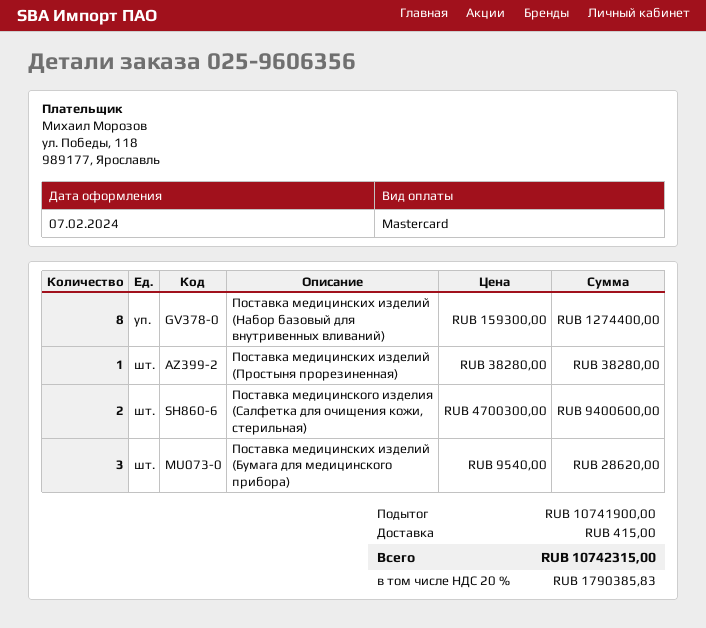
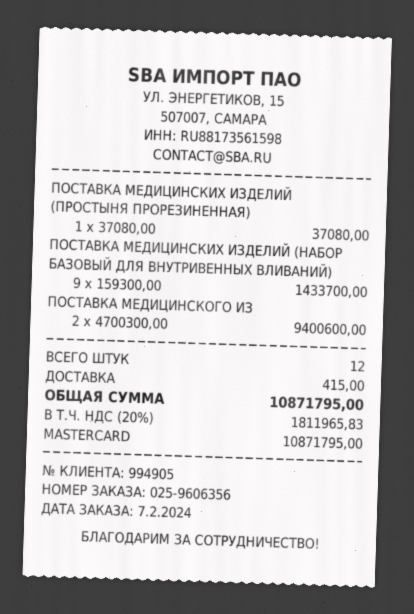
Поставка медицинских изделий (Набор базовый для внутривенных вливаний): 8 x 159300.00 = 1274400.00 -> 9 x 159300.00 = 1433700.00
Поставка медицинских изделий (Простыня прорезиненная): 1 x 38280.00 = 38280.00 -> 1 x 37080.00 = 37080.00
Поставка медицинских изделий (Бумага для медицинского прибора): 3 x 9540.00 = 28620.00 -> none
tax: 20% = 1790385.83 -> 20% = 1811965.83
total: 10742315.00 -> 10871795.00

